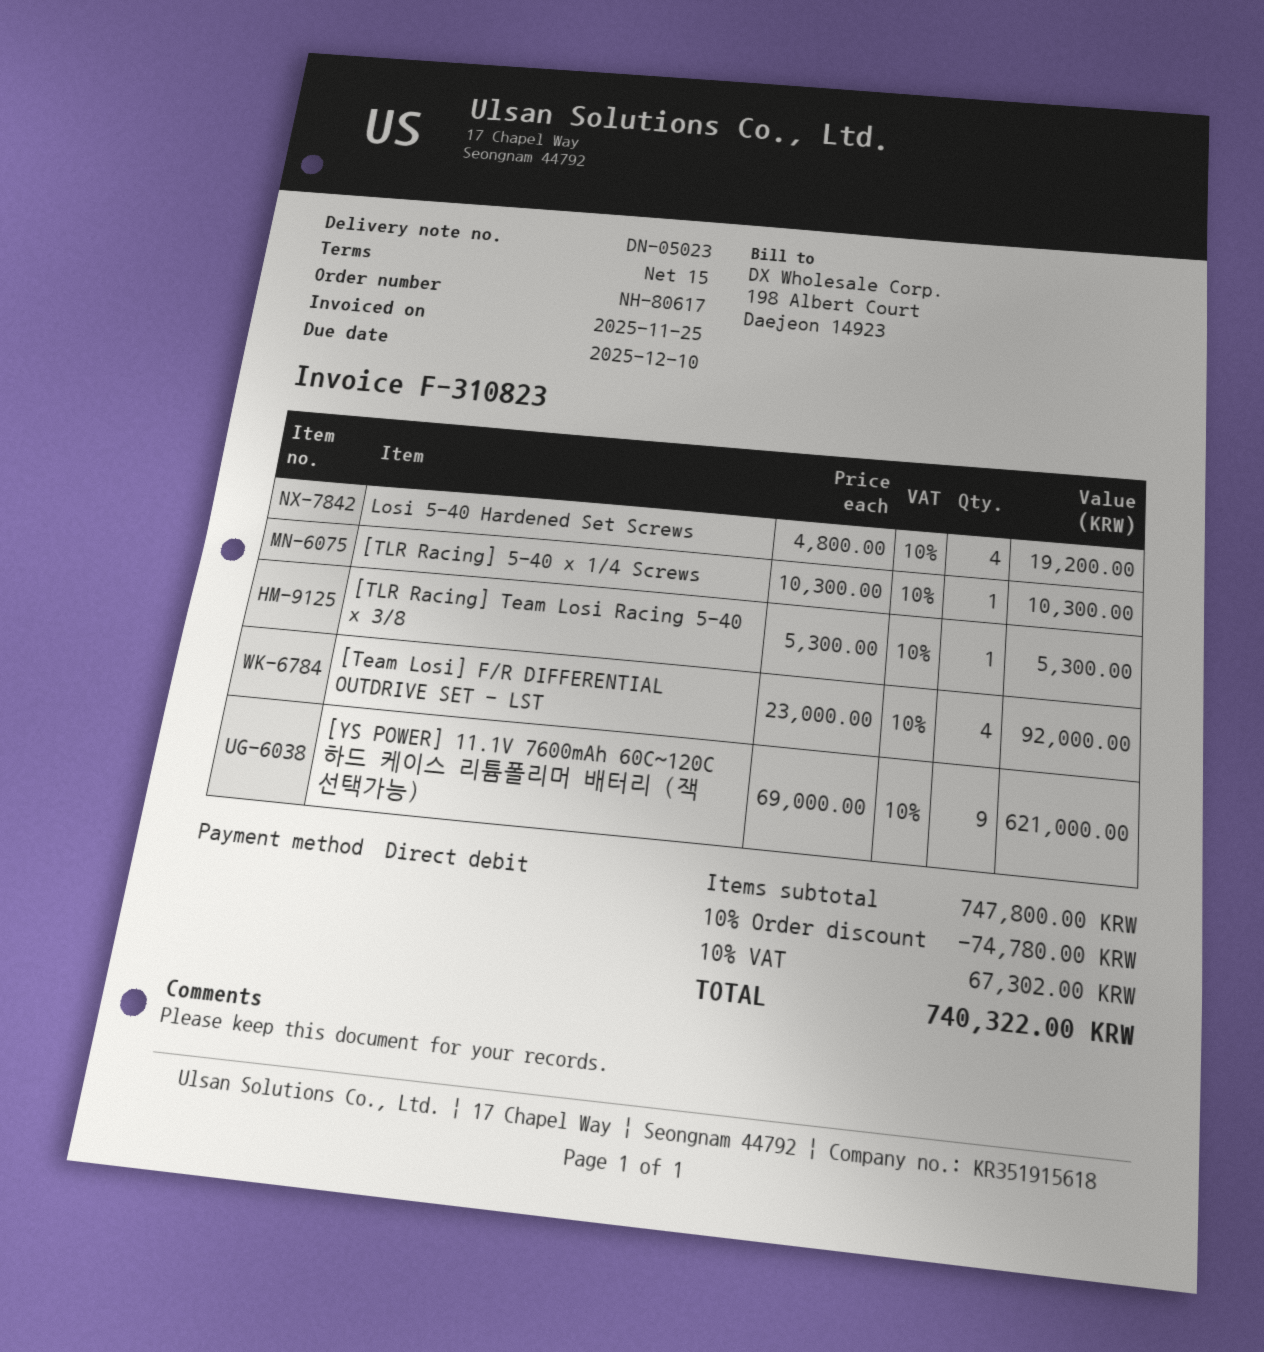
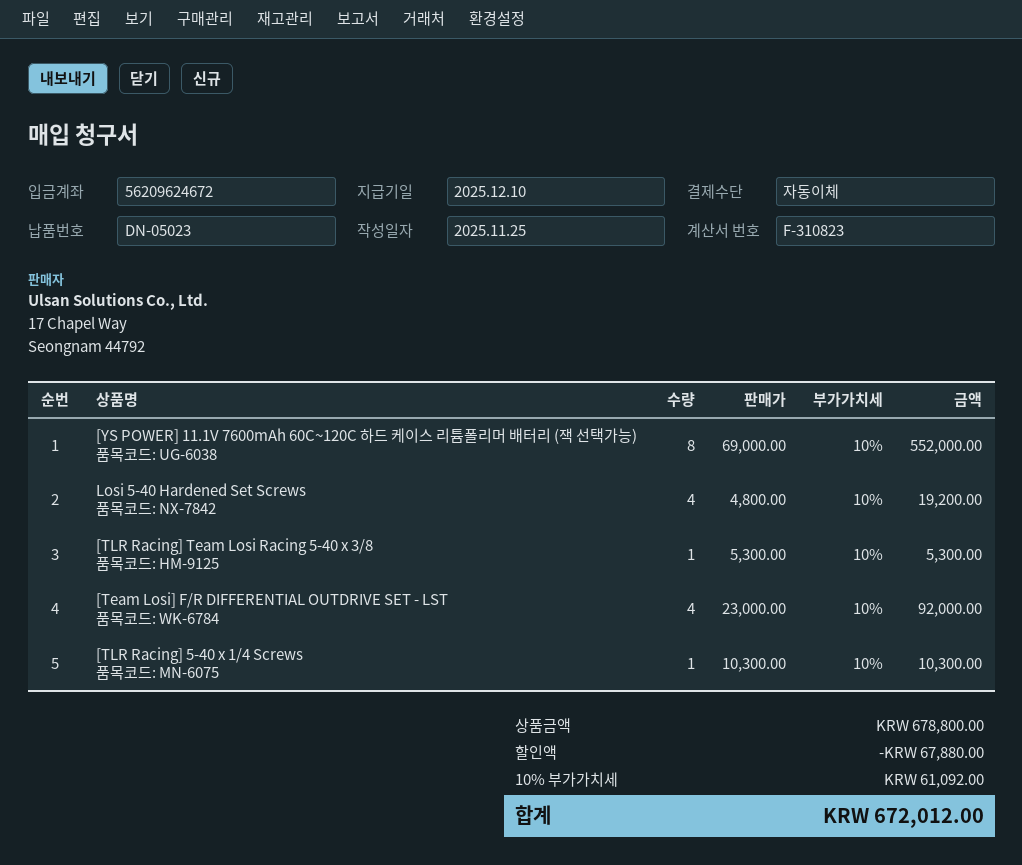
[YS POWER] 11.1V 7600mAh 60C~120C 하드 케이스 리튬폴리머 배터리 (잭 선택가능): 9 x 69000.00 = 621000.00 -> 8 x 69000.00 = 552000.00
subtotal: 747800.00 -> 678800.00
discount: 74780.00 -> 67880.00
tax: 10% = 67302.00 -> 10% = 61092.00
total: 740322.00 -> 672012.00

